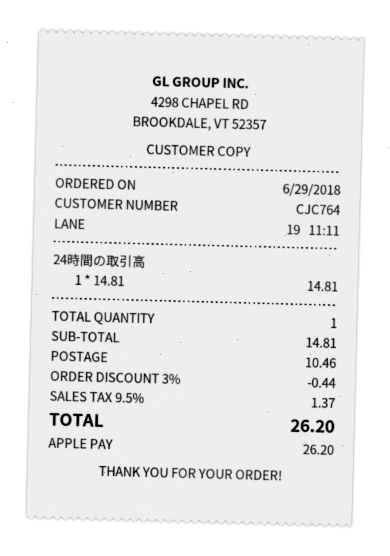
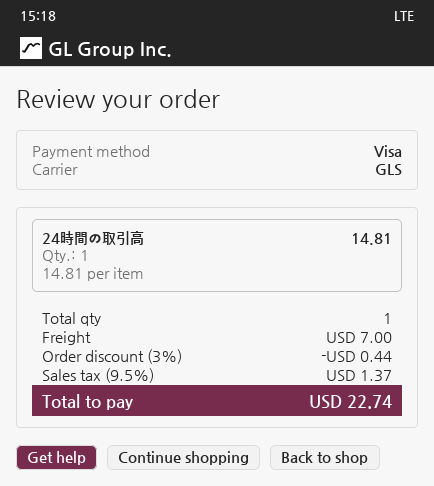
payment method: Apple Pay -> Visa
shipping: 10.46 -> 7.00
total: 26.20 -> 22.74

